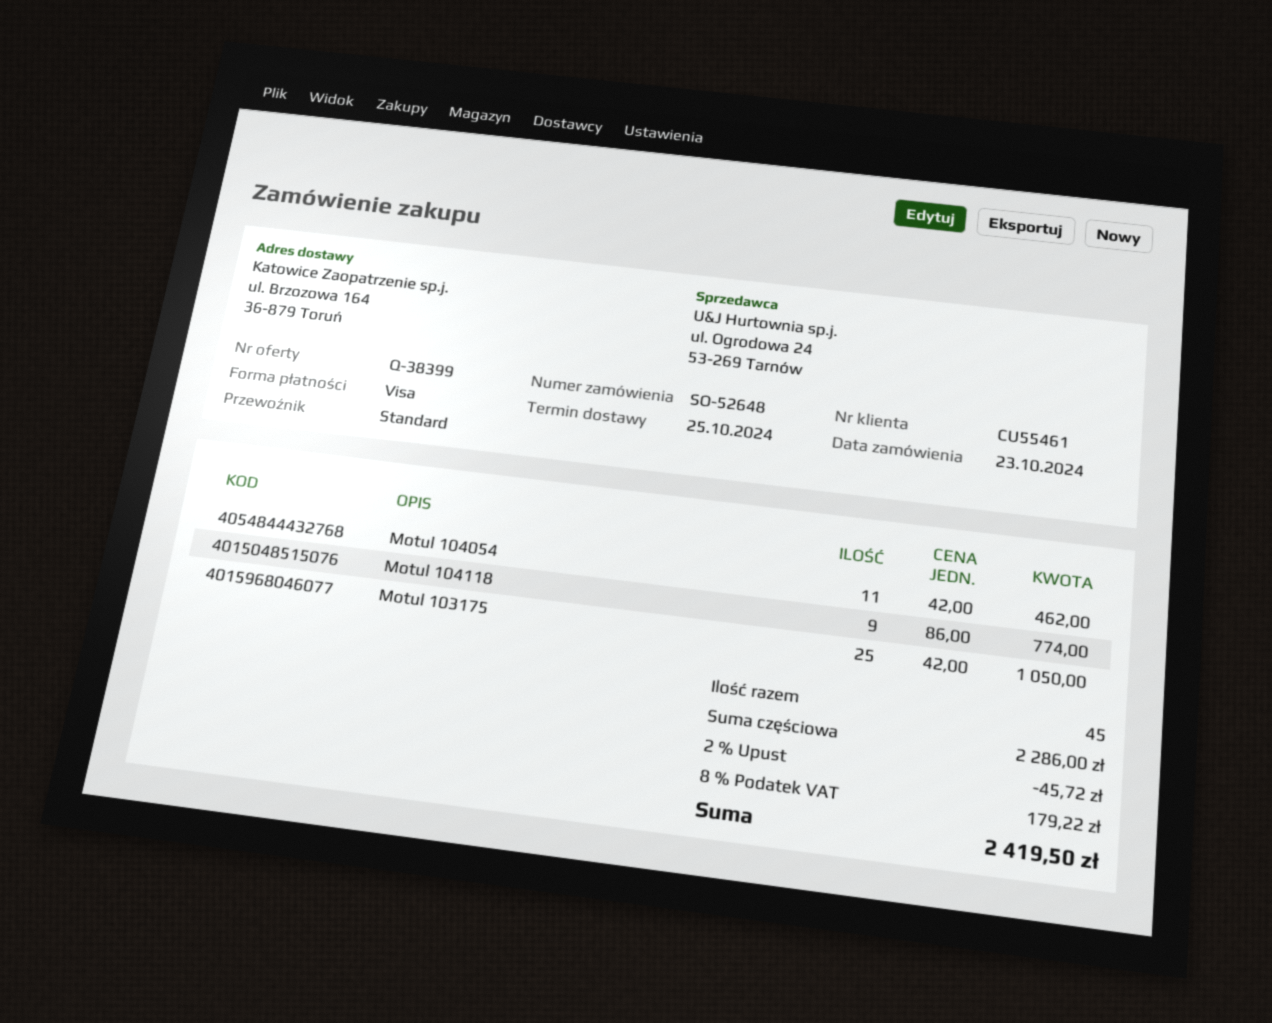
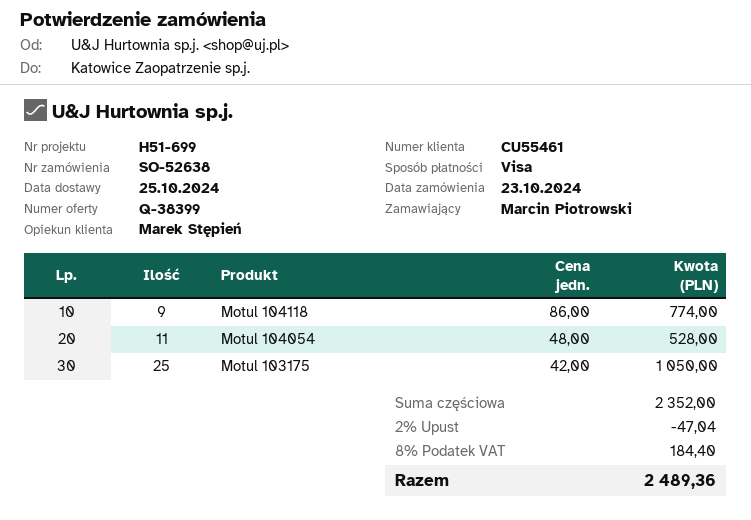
order number: SO-52648 -> SO-52638
Motul 104054: 11 x 42.00 = 462.00 -> 11 x 48.00 = 528.00
subtotal: 2286.00 -> 2352.00
discount: 2% = 45.72 -> 2% = 47.04
tax: 8% = 179.22 -> 8% = 184.40
total: 2419.50 -> 2489.36

